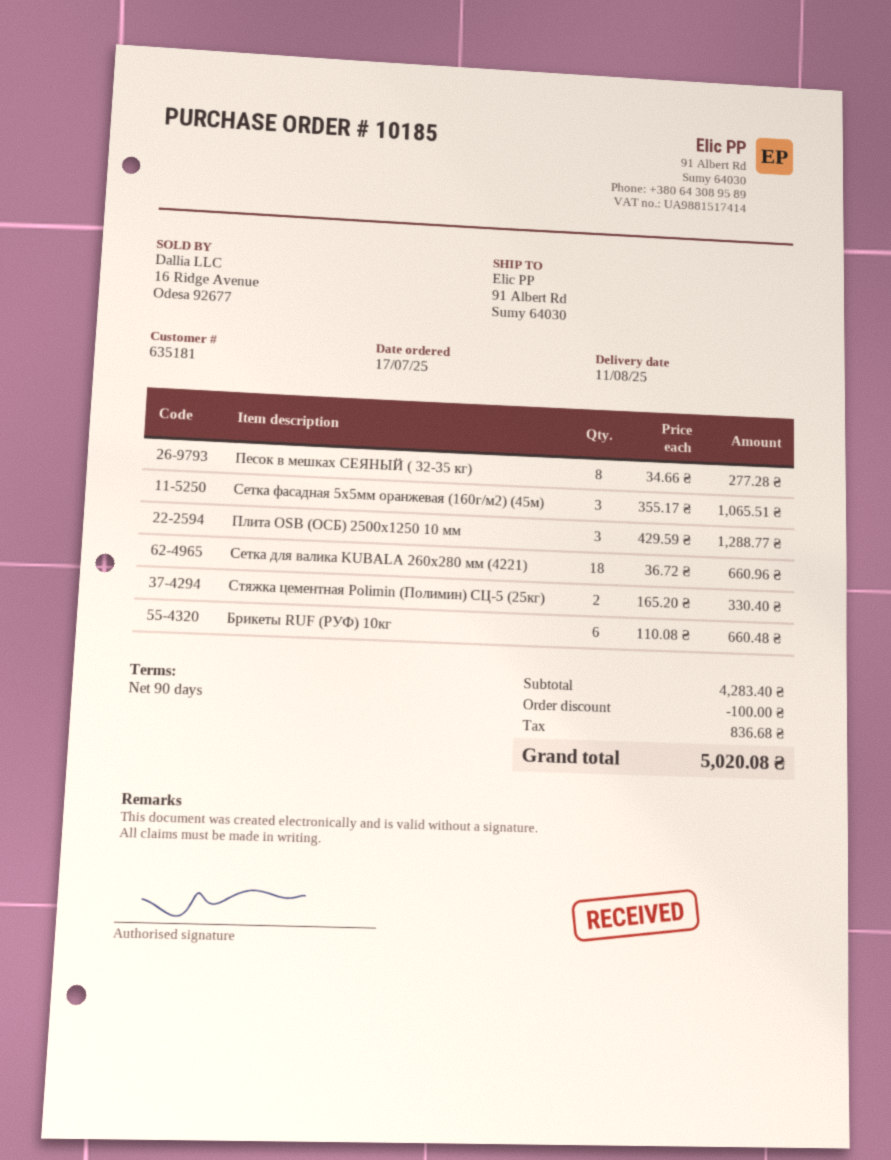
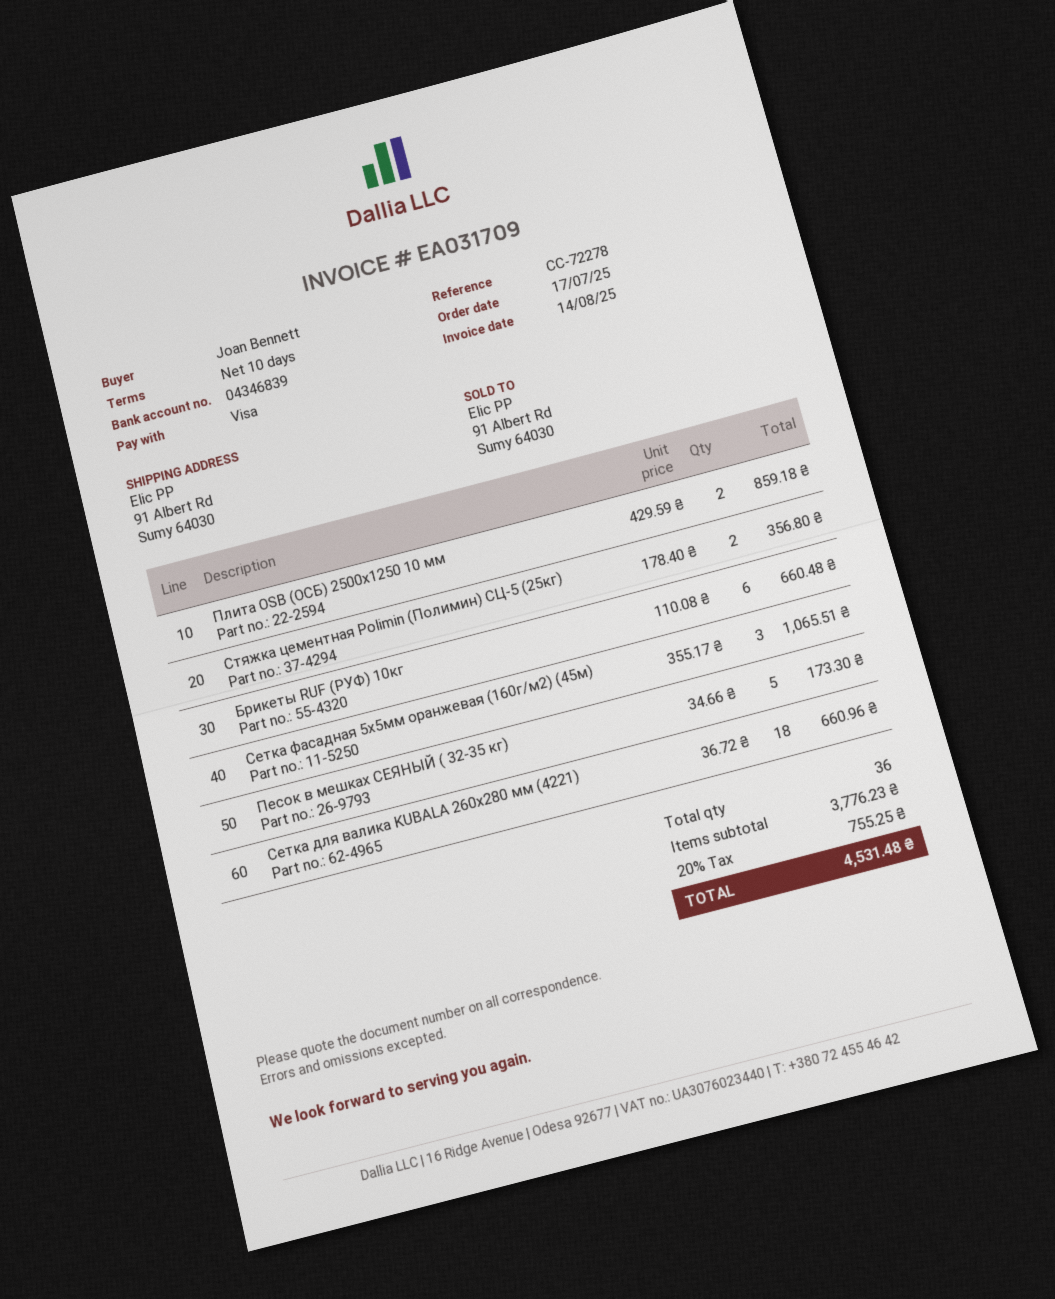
payment terms: 90 days -> 10 days
Песок в мешках СЕЯНЫЙ ( 32-35 кг): 8 x 34.66 = 277.28 -> 5 x 34.66 = 173.30
Плита OSB (ОСБ) 2500х1250 10 мм: 3 x 429.59 = 1288.77 -> 2 x 429.59 = 859.18
Стяжка цементная Polimin (Полимин) СЦ-5 (25кг): 2 x 165.20 = 330.40 -> 2 x 178.40 = 356.80
subtotal: 4283.40 -> 3776.23
discount: 100.00 -> none
tax: 836.68 -> 755.25
total: 5020.08 -> 4531.48

